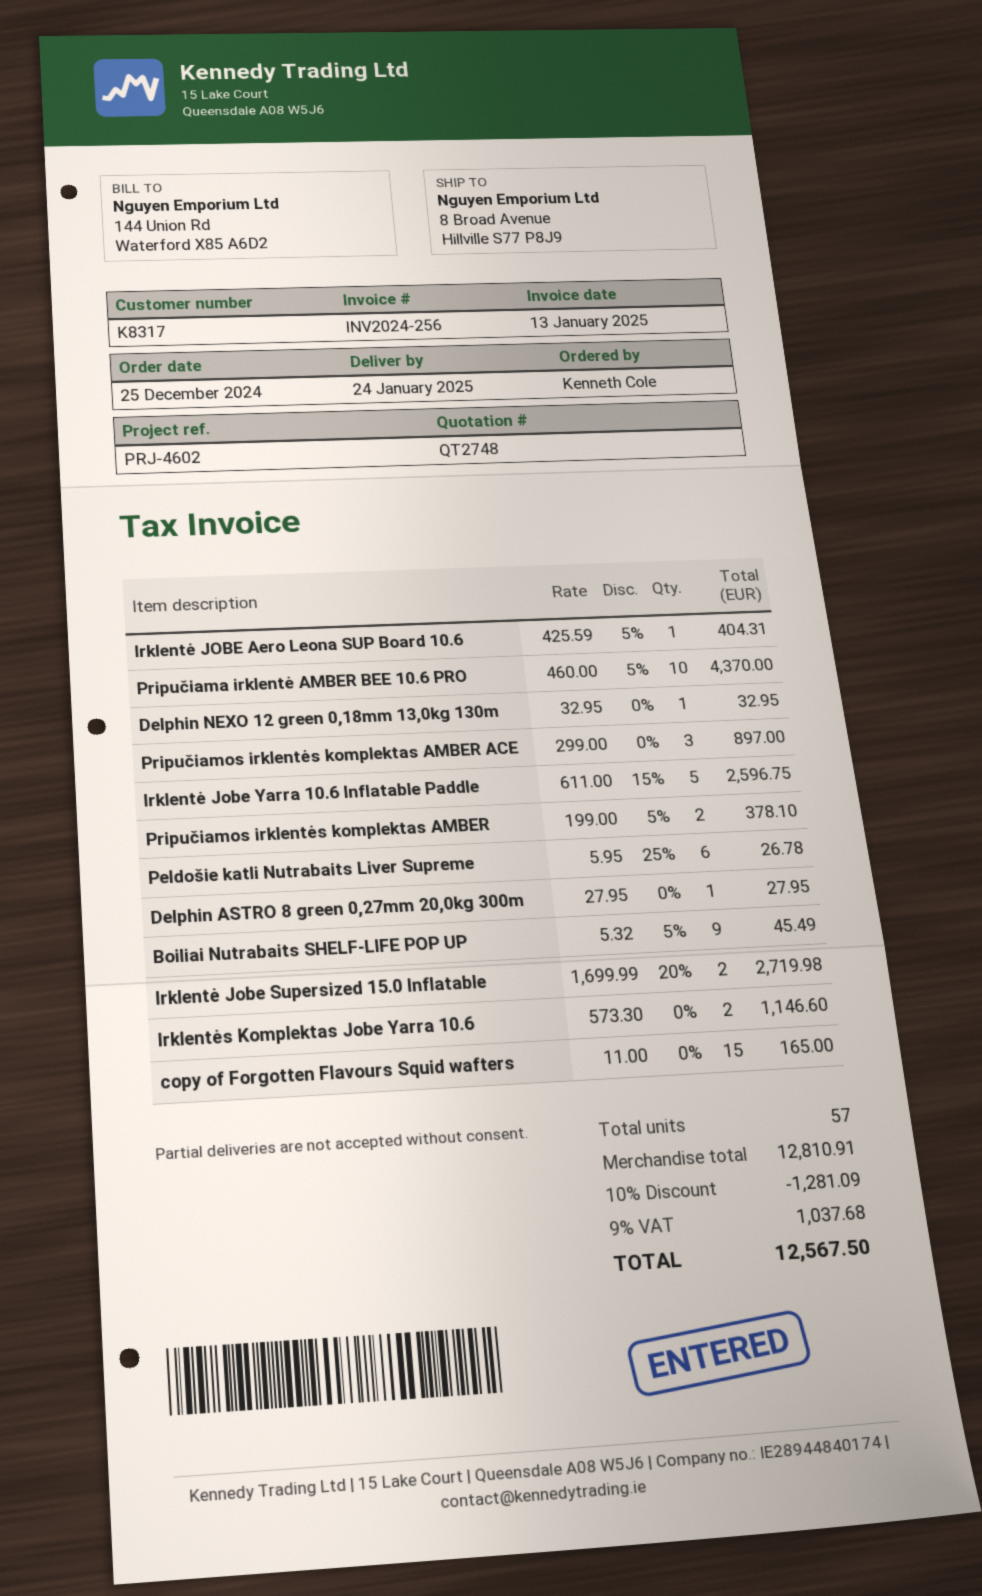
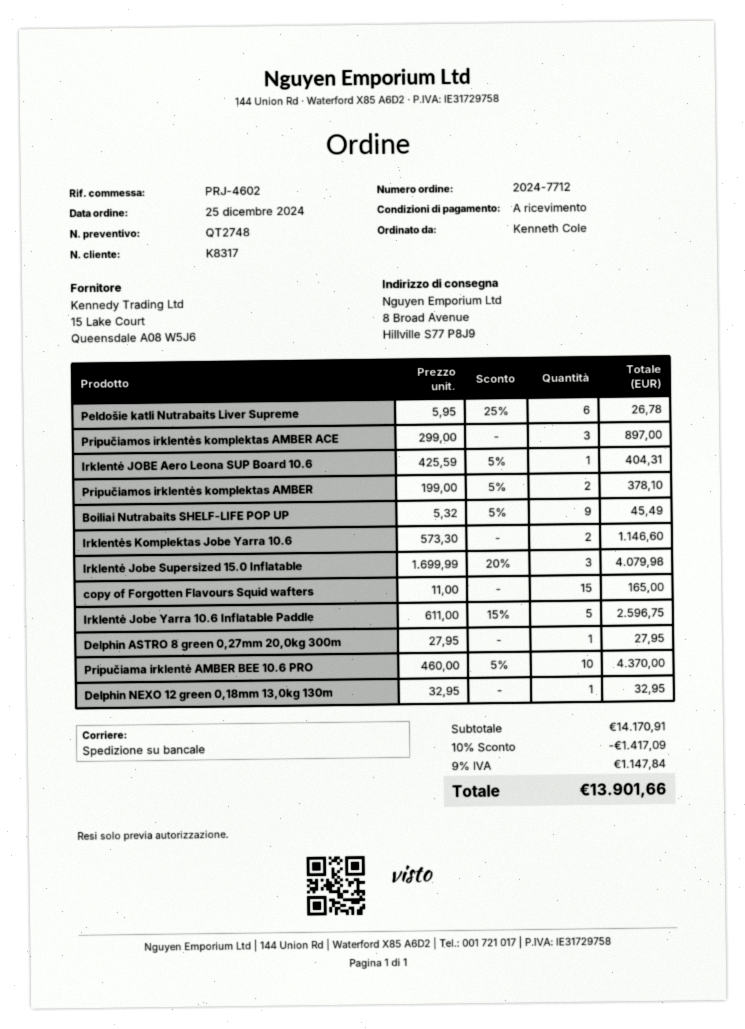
Irklentė Jobe Supersized 15.0 Inflatable: 2 x 1699.99 - 20% = 2719.98 -> 3 x 1699.99 - 20% = 4079.98
subtotal: 12810.91 -> 14170.91
discount: 10% = 1281.09 -> 10% = 1417.09
tax: 9% = 1037.68 -> 9% = 1147.84
total: 12567.50 -> 13901.66

